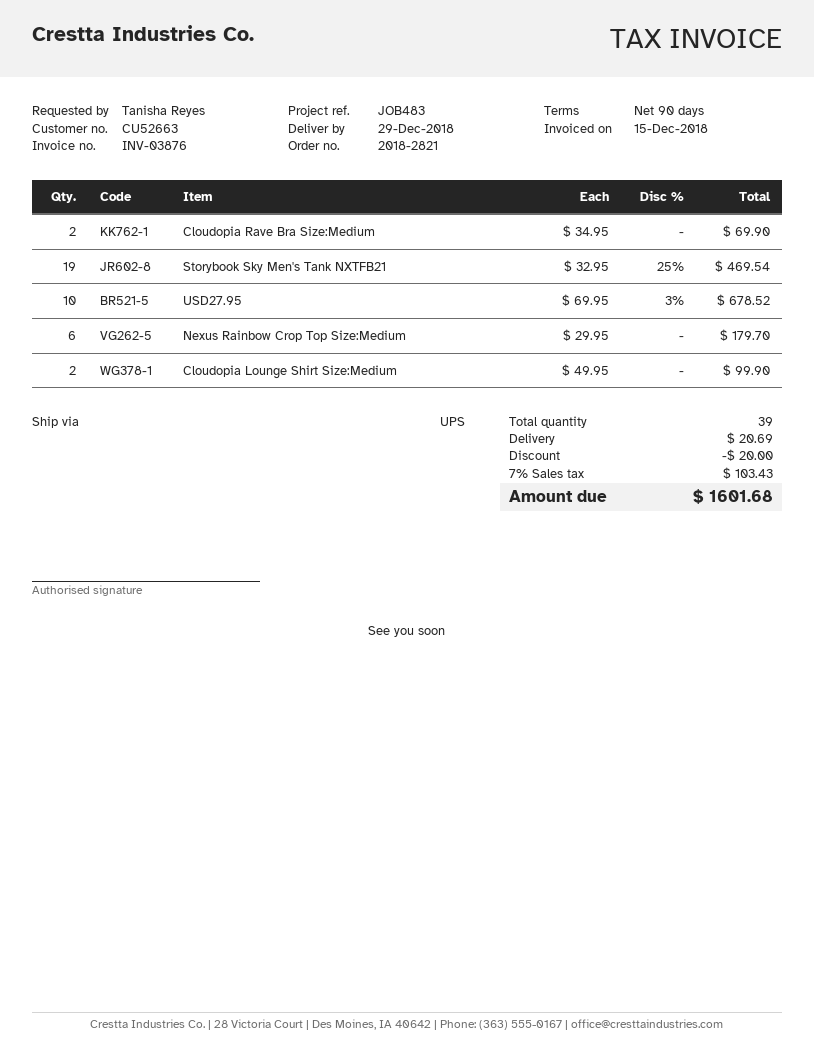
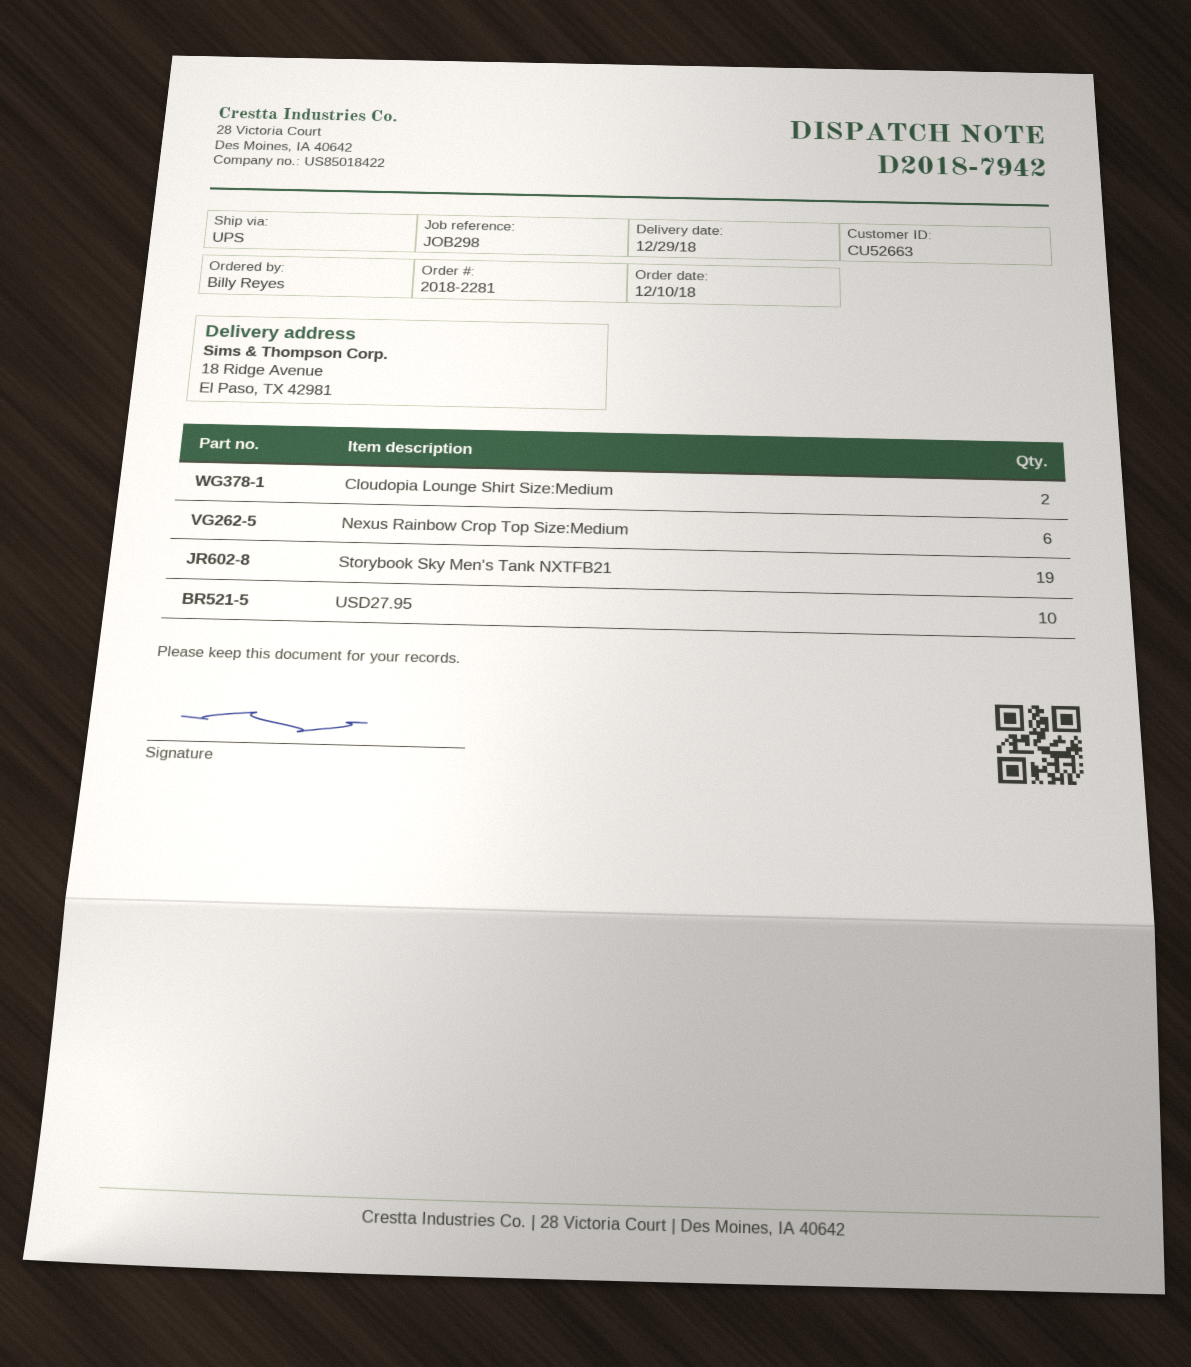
order number: 2018-2821 -> 2018-2281
reference: JOB483 -> JOB298
ordered by: Tanisha Reyes -> Billy Reyes
Cloudopia Rave Bra Size:Medium: 2 -> none

